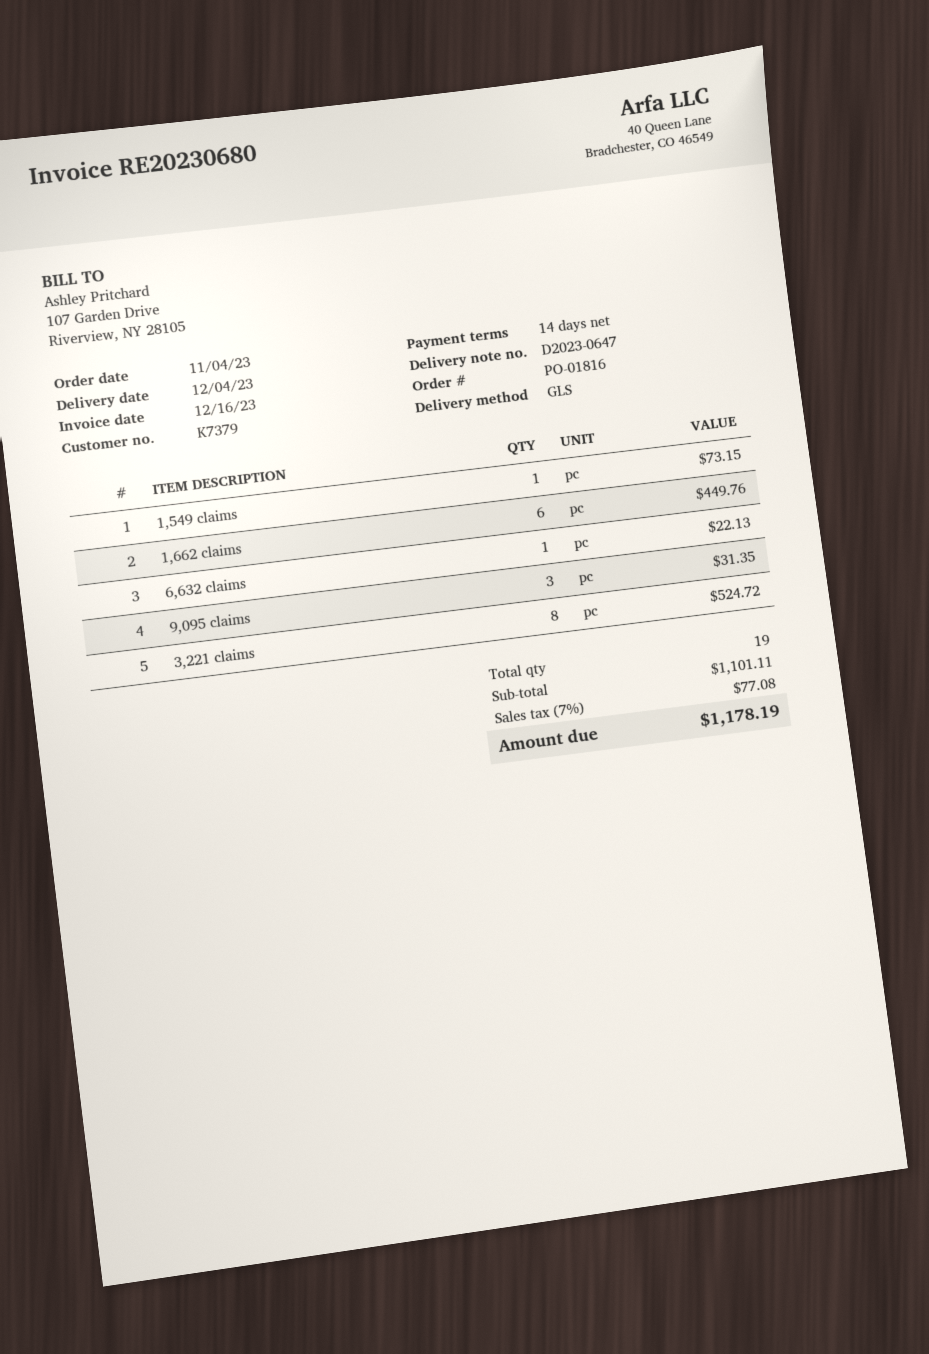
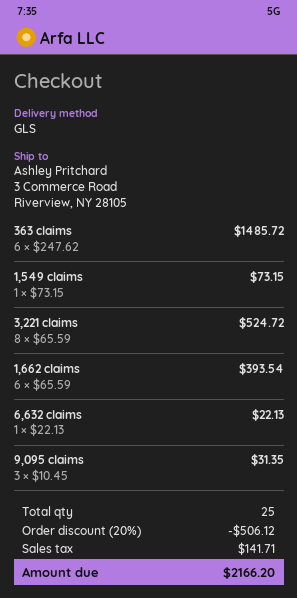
1,662 claims: 6 for 449.76 -> 6 for 393.54
363 claims: none -> 6 for 1485.72
total quantity: 19 -> 25
discount: none -> 20% = 506.12
tax: 77.08 -> 141.71
total: 1178.19 -> 2166.20

